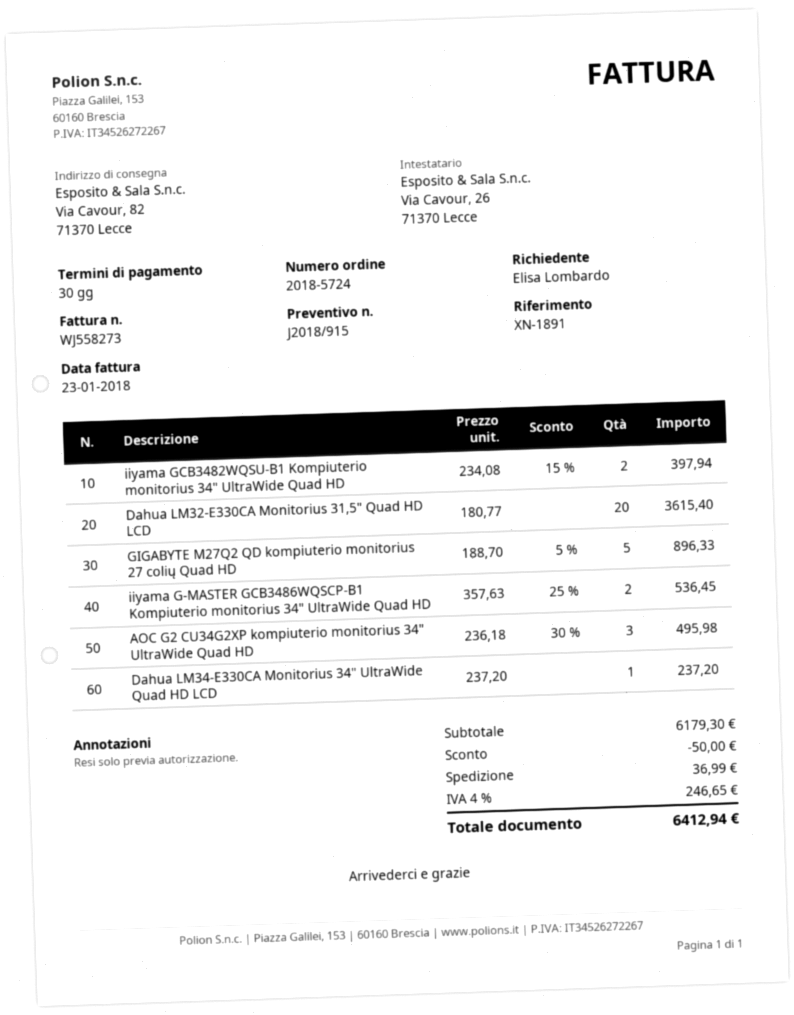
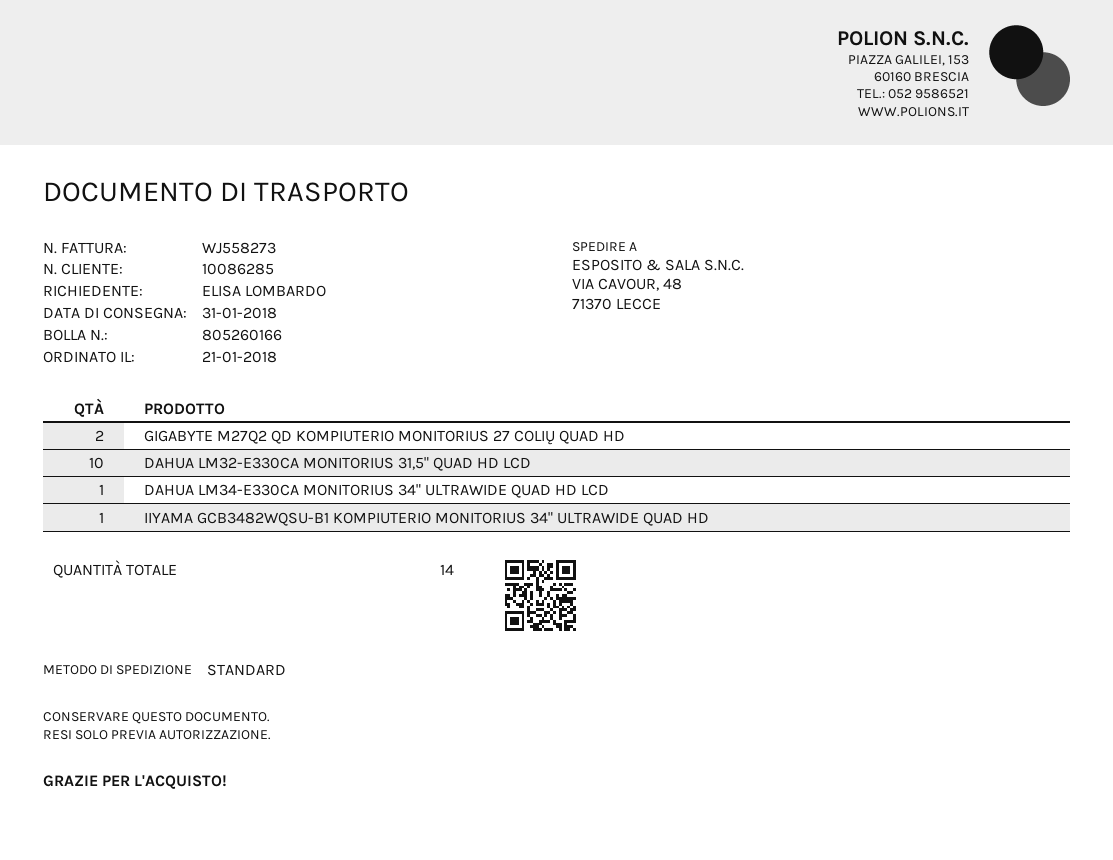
ship to: Via Cavour, 82, 71370 Lecce -> VIA CAVOUR, 48, 71370 LECCE
iiyama GCB3482WQSU-B1 Kompiuterio monitorius 34" UltraWide Quad HD: 2 -> 1
Dahua LM32-E330CA Monitorius 31,5" Quad HD LCD: 20 -> 10
GIGABYTE M27Q2 QD kompiuterio monitorius 27 colių Quad HD: 5 -> 2
iiyama G-MASTER GCB3486WQSCP-B1 Kompiuterio monitorius 34" UltraWide Quad HD: 2 -> none
AOC G2 CU34G2XP kompiuterio monitorius 34" UltraWide Quad HD: 3 -> none

